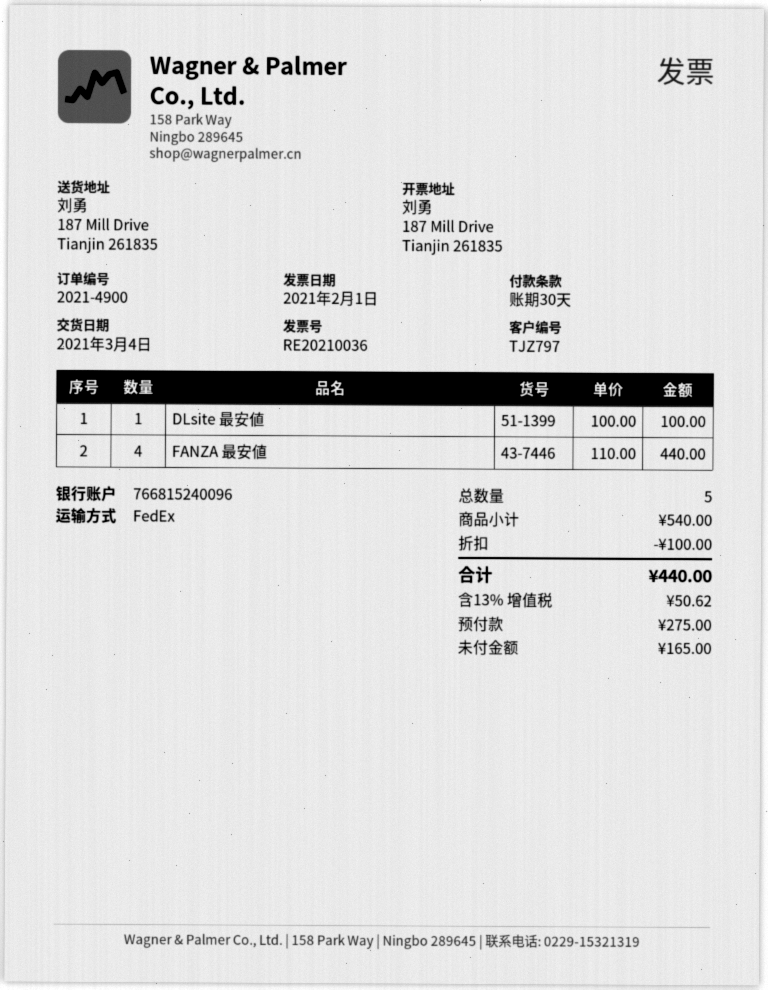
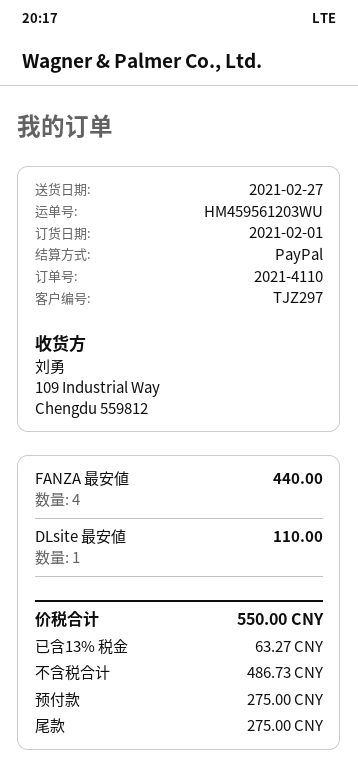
order number: 2021-4900 -> 2021-4110
delivery date: 2021-03-04 -> 2021-02-27
customer number: TJZ797 -> TJZ297
ship to: 187 Mill Drive, Tianjin 261835 -> 109 Industrial Way, Chengdu 559812
DLsite 最安値: 1 for 100.00 -> 1 for 110.00
discount: 100.00 -> none
tax: 13% = 50.62 -> 13% = 63.27
total: 440.00 -> 550.00
balance: 165.00 -> 275.00

